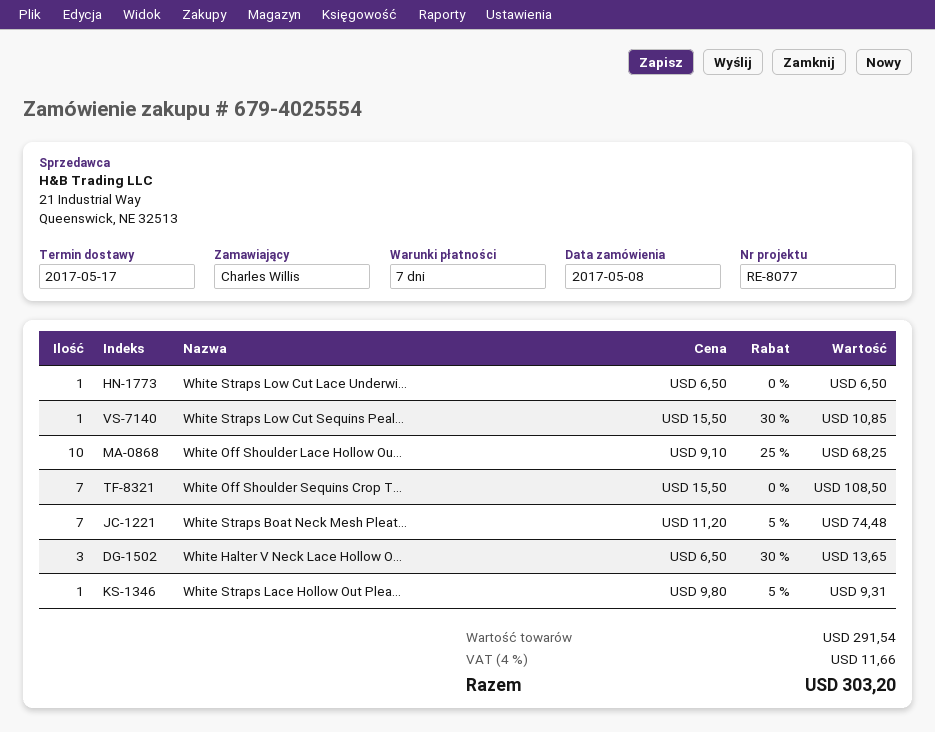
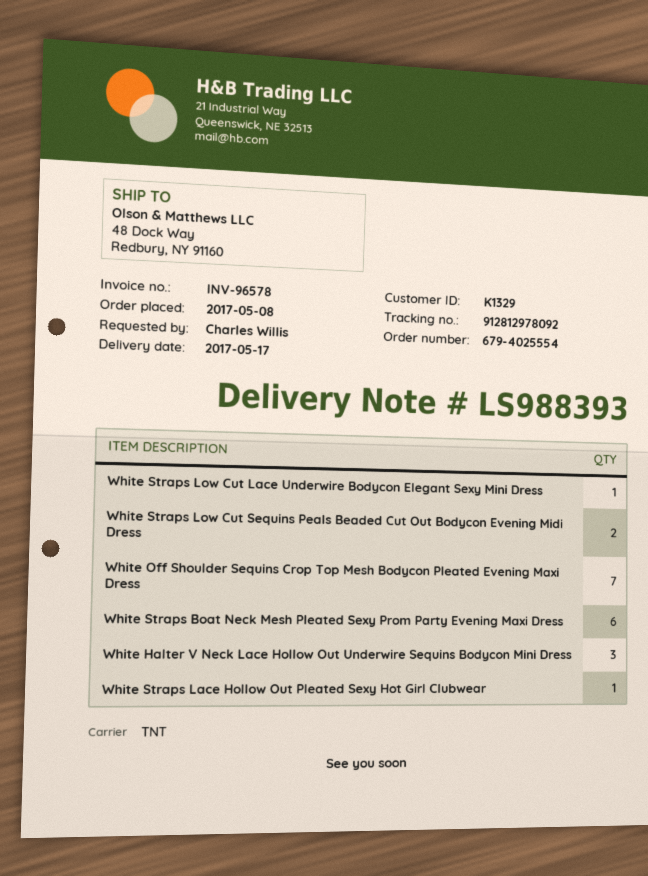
White Straps Low Cut Sequins Peal...: 1 -> 2
White Off Shoulder Lace Hollow Ou...: 10 -> none
White Straps Boat Neck Mesh Pleat...: 7 -> 6

